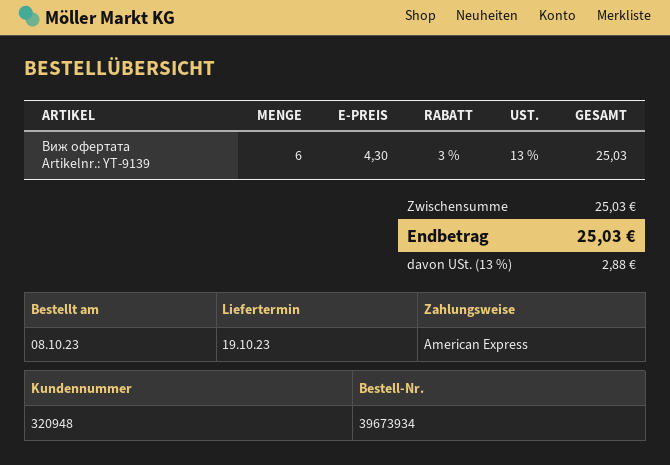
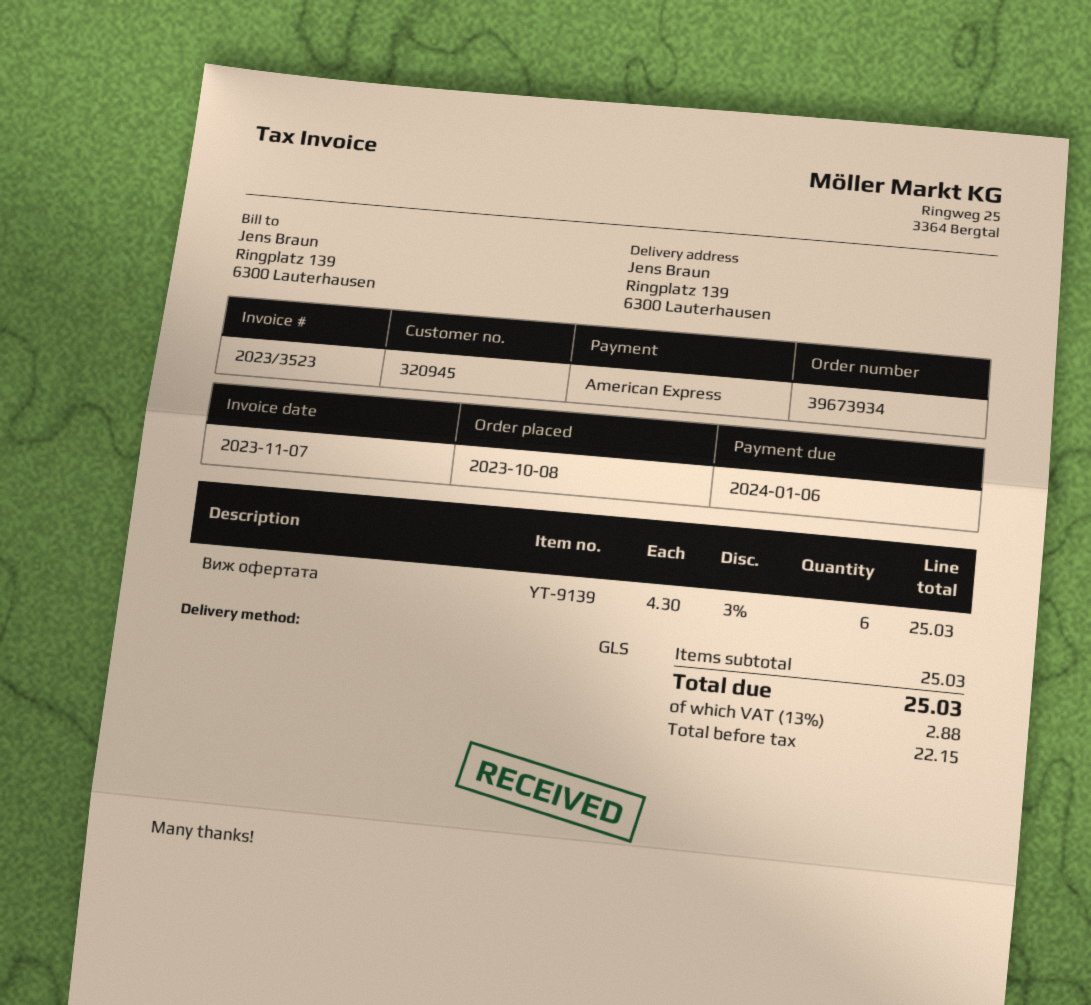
customer number: 320948 -> 320945

